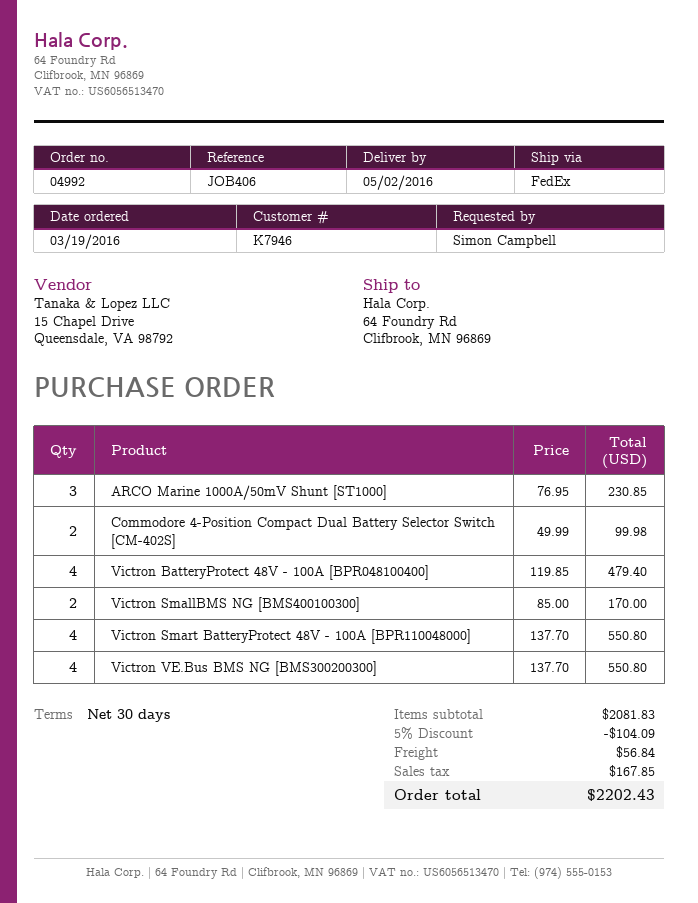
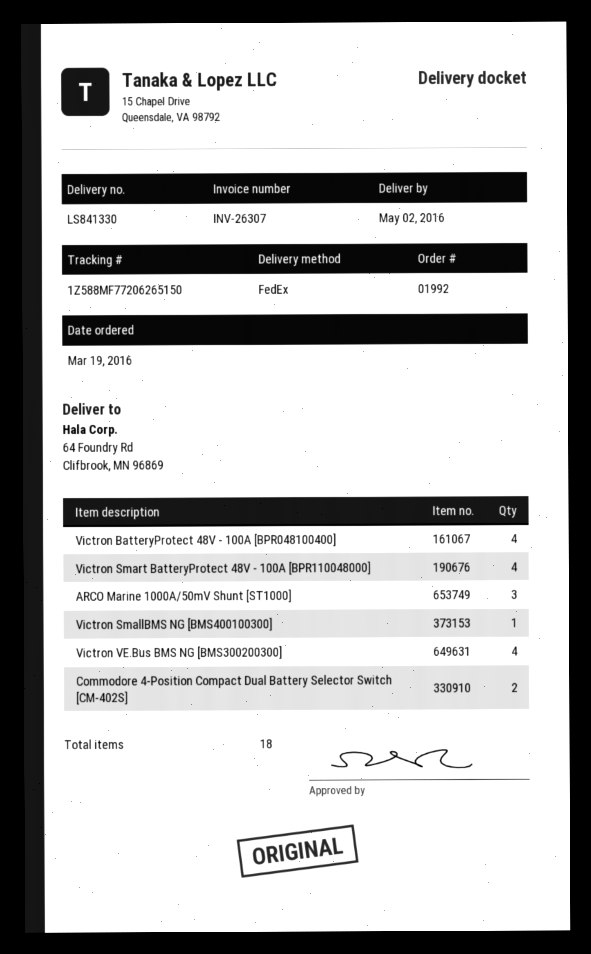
order number: 04992 -> 01992
Victron SmallBMS NG [BMS400100300]: 2 -> 1

